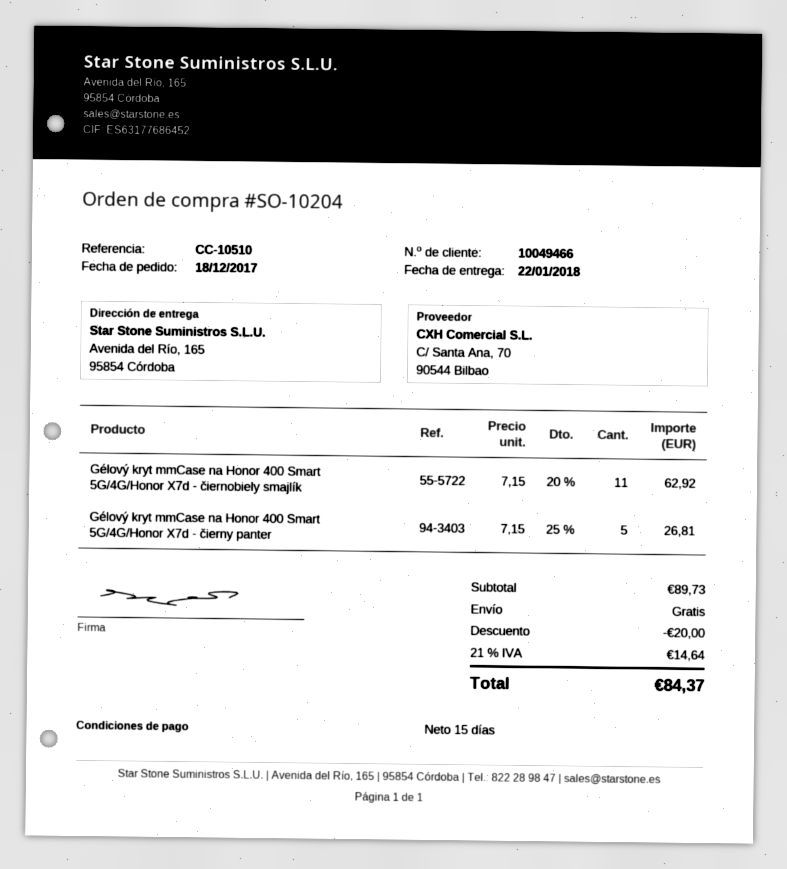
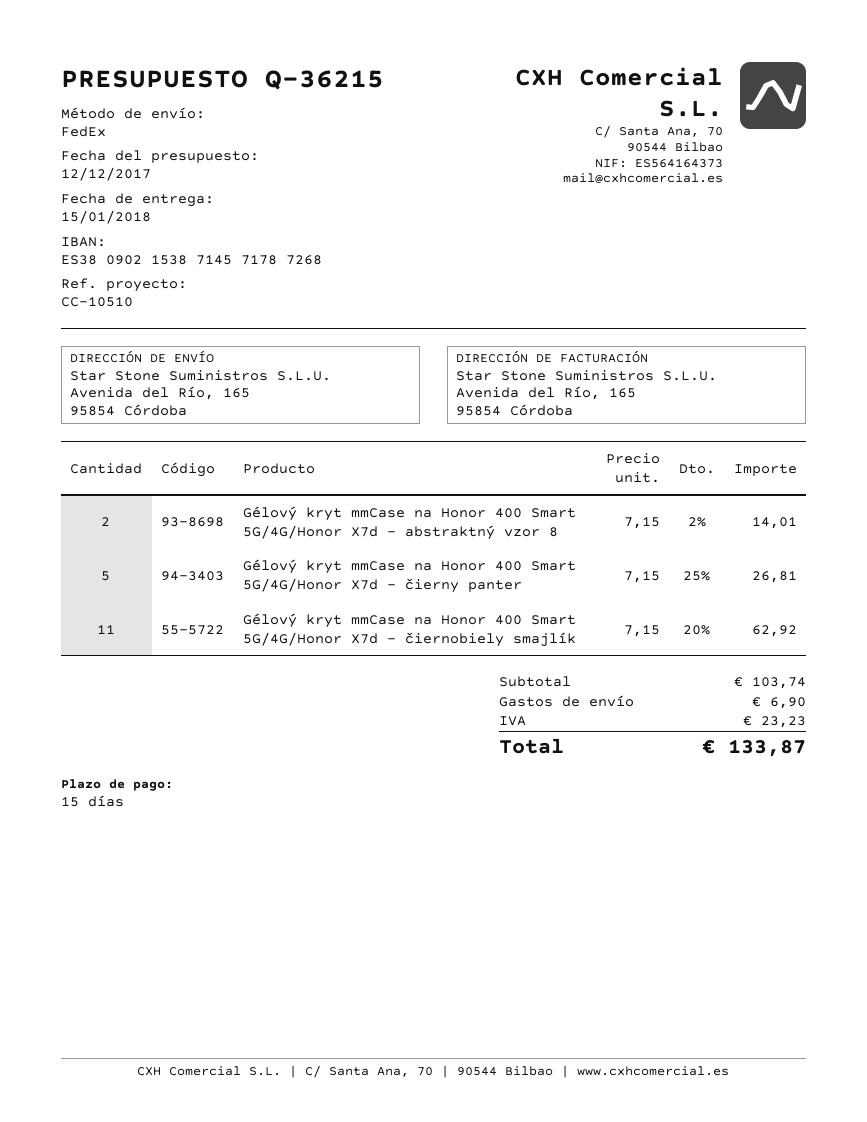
delivery date: 2018-01-22 -> 2018-01-15
Gélový kryt mmCase na Honor 400 Smart 5G/4G/Honor X7d - abstraktný vzor 8: none -> 2 x 7.15 - 2% = 14.01
subtotal: 89.73 -> 103.74
discount: 20.00 -> none
shipping: 0.00 -> 6.90
tax: 14.64 -> 23.23
total: 84.37 -> 133.87

